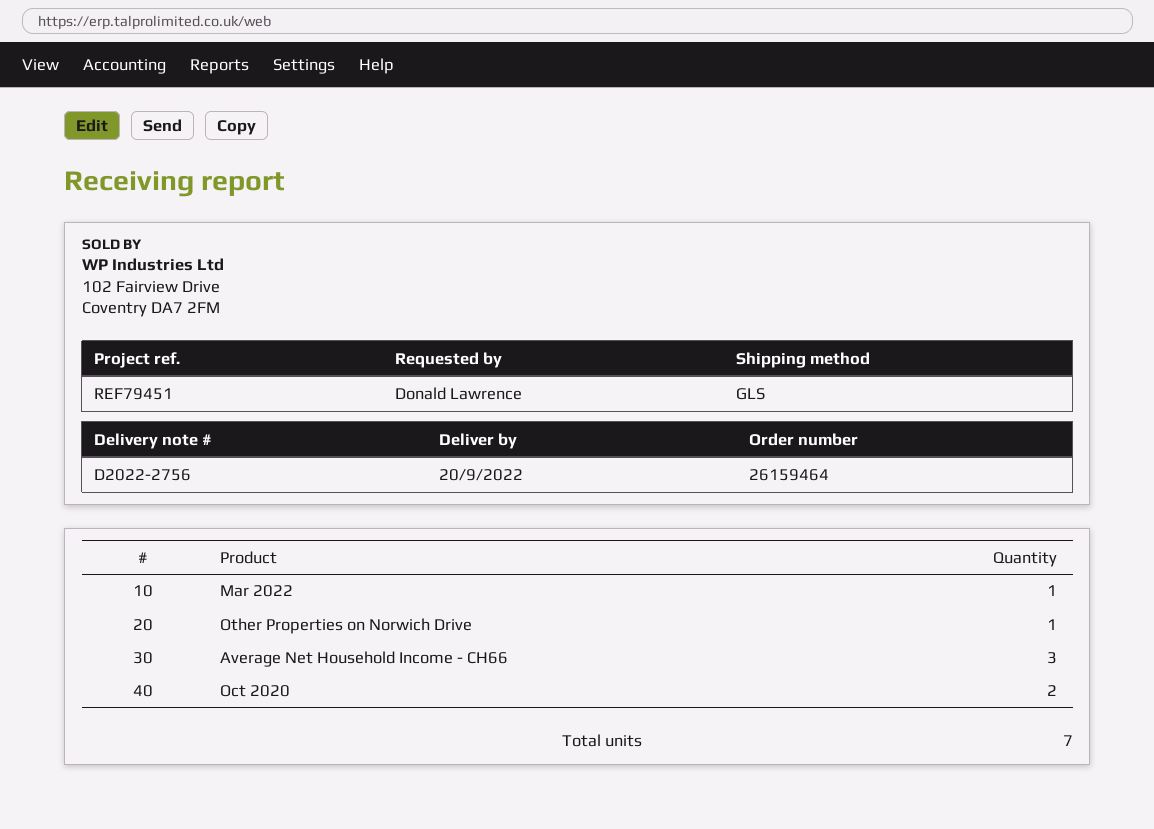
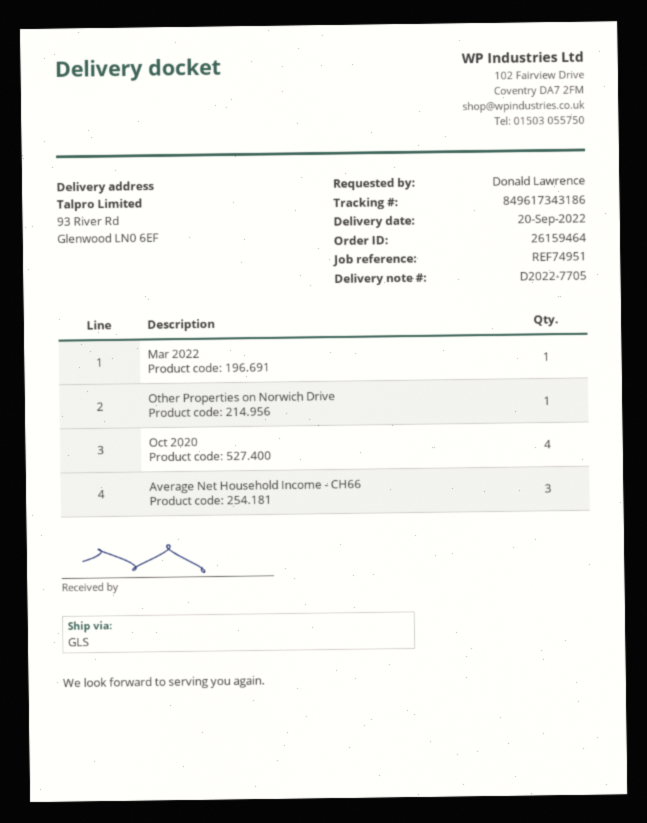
delivery note number: D2022-2756 -> D2022-7705
reference: REF79451 -> REF74951
Oct 2020: 2 -> 4

